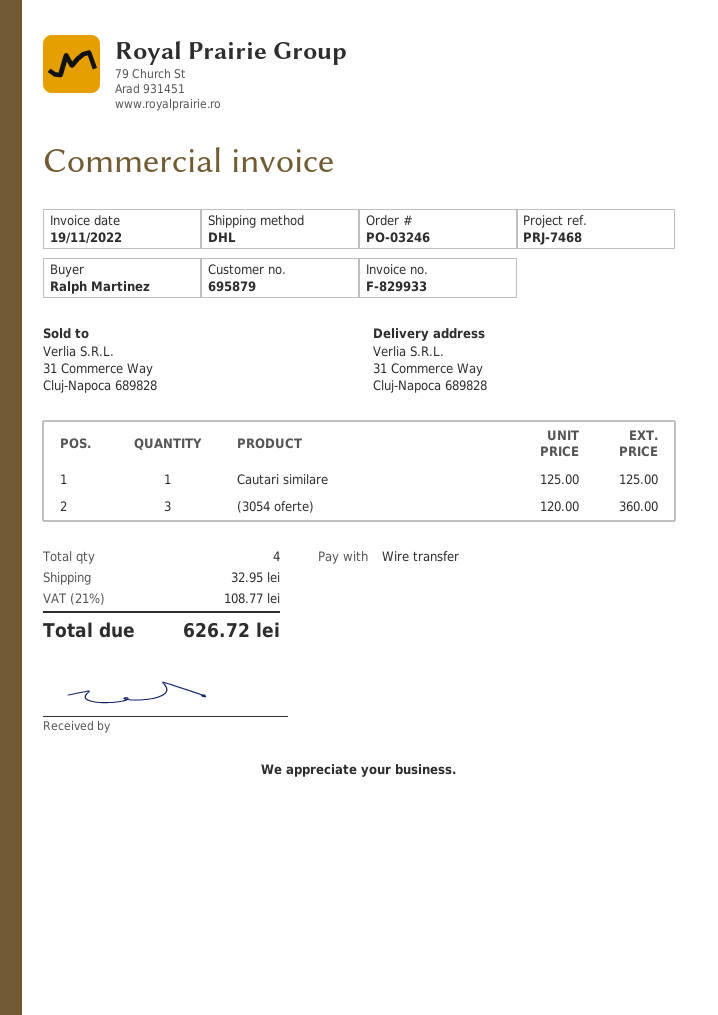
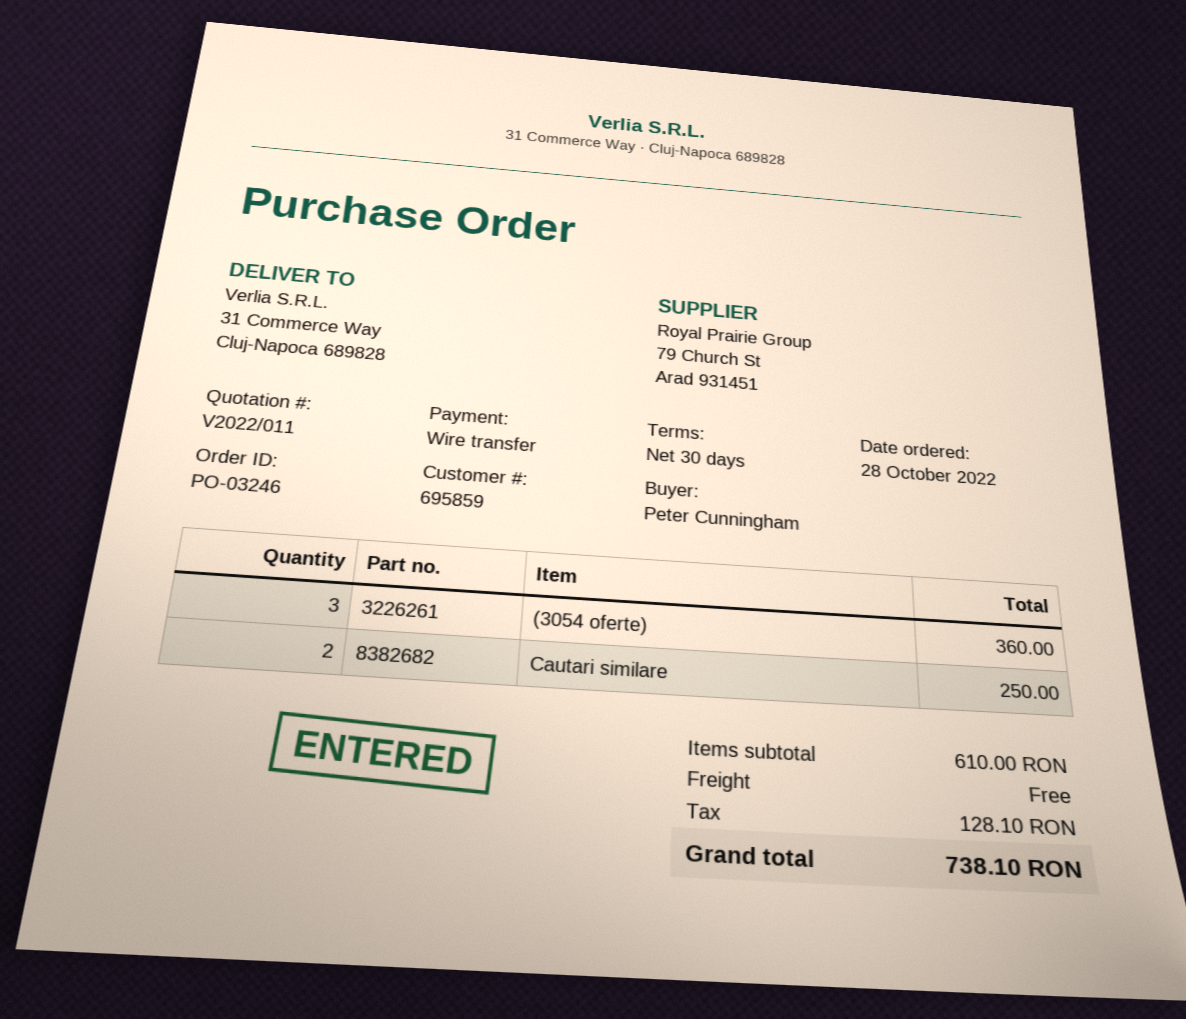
customer number: 695879 -> 695859
ordered by: Ralph Martinez -> Peter Cunningham
Cautari similare: 1 for 125.00 -> 2 for 250.00
shipping: 32.95 -> 0.00
tax: 108.77 -> 128.10
total: 626.72 -> 738.10

